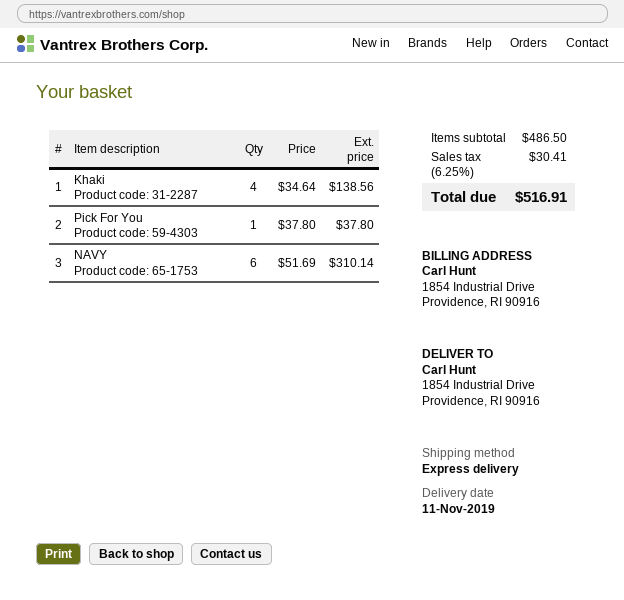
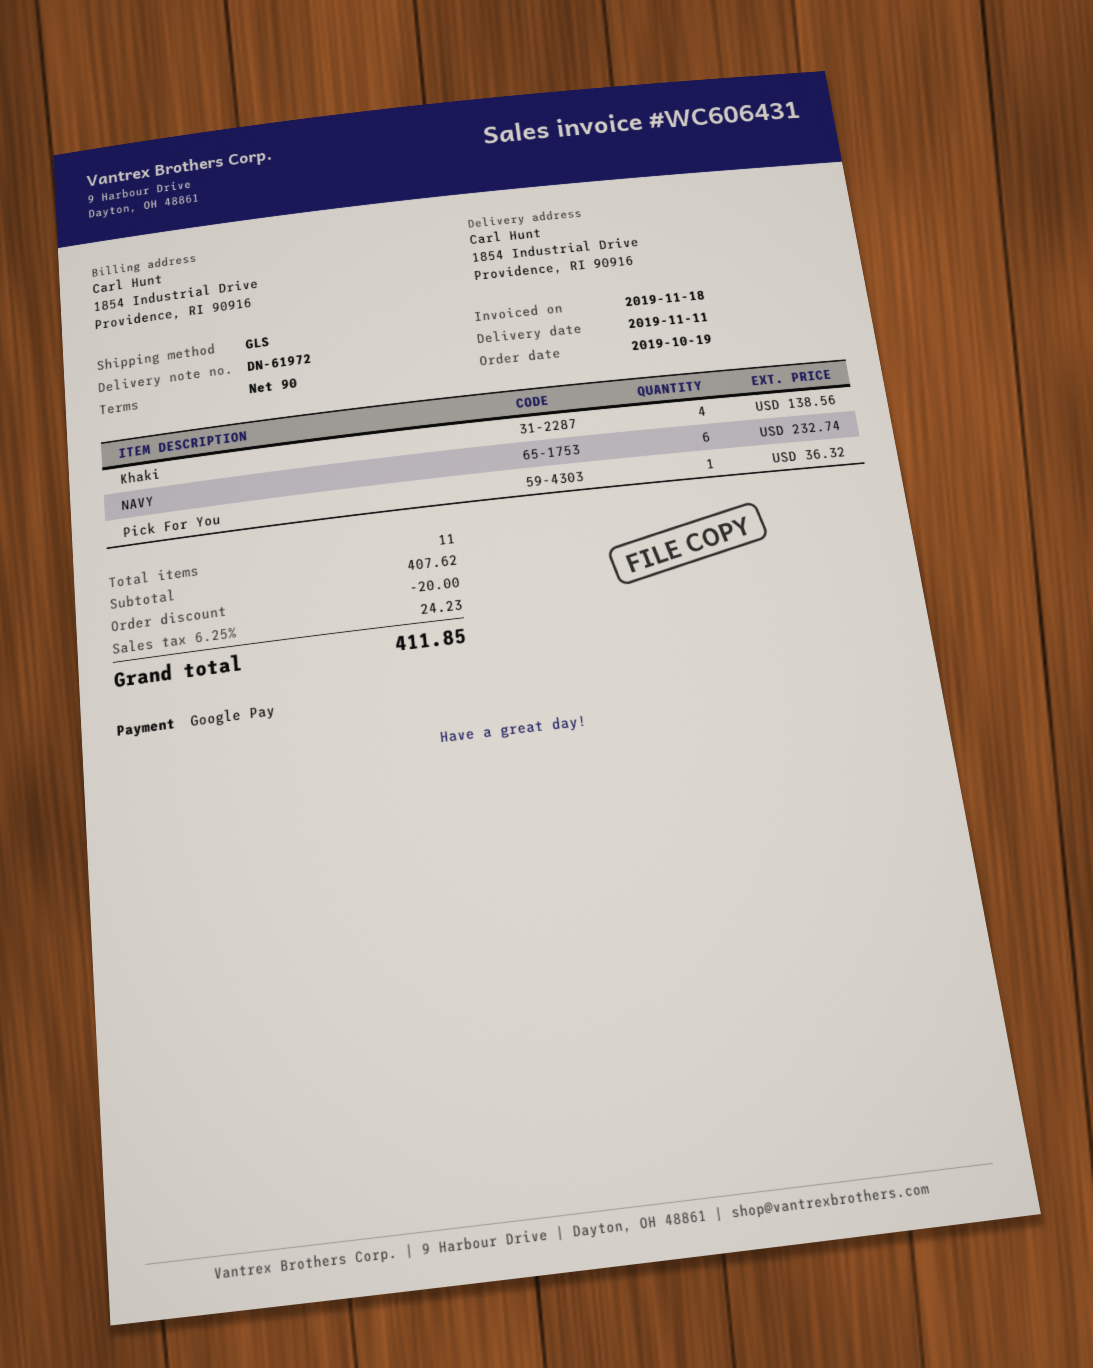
shipping method: express -> GLS
Pick For You: 1 for 37.80 -> 1 for 36.32
NAVY: 6 for 310.14 -> 6 for 232.74
subtotal: 486.50 -> 407.62
discount: none -> 20.00
tax: 6.25% = 30.41 -> 6.25% = 24.23
total: 516.91 -> 411.85

